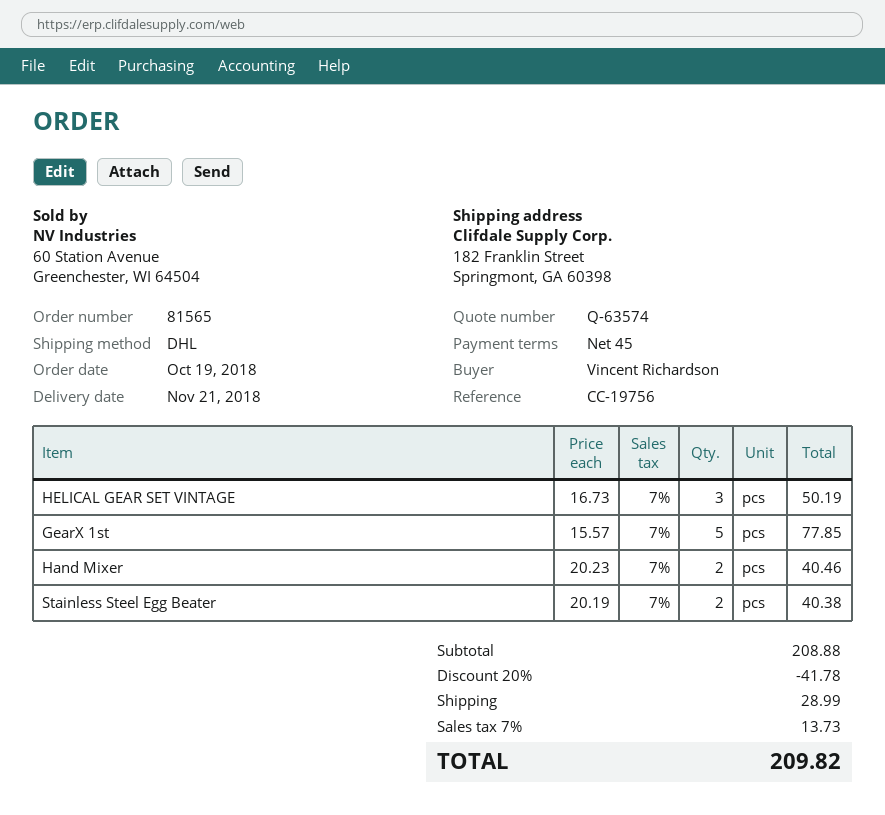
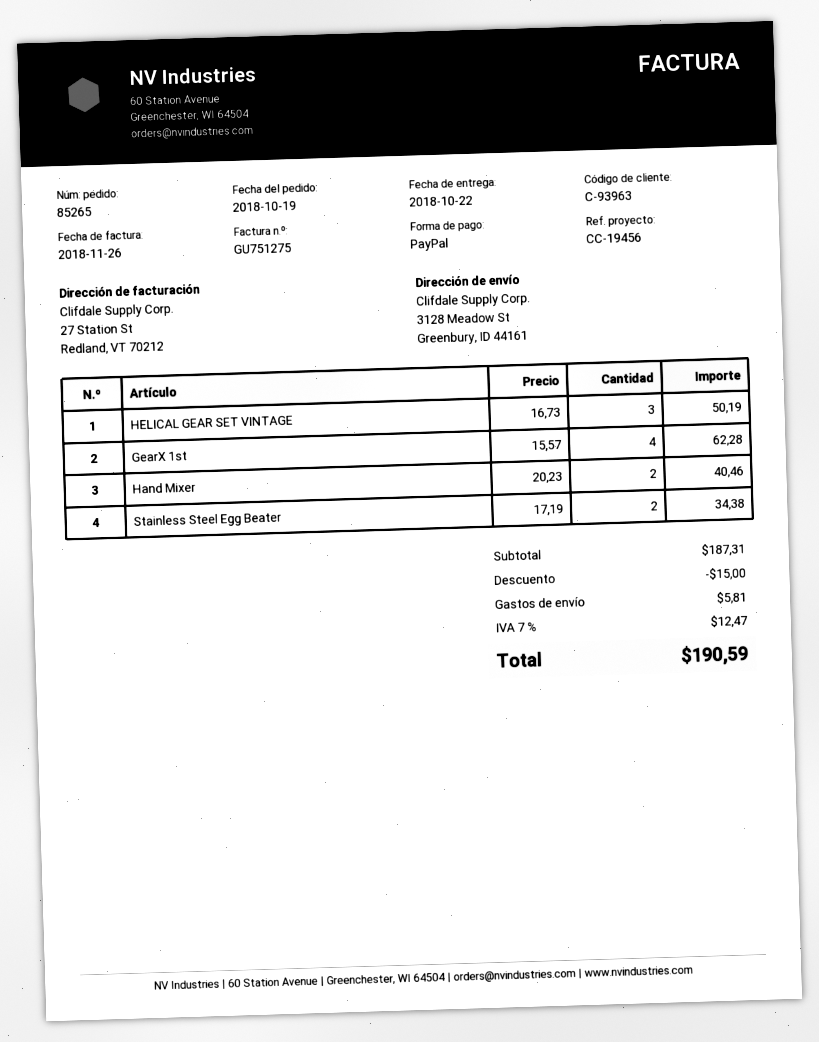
order number: 81565 -> 85265
delivery date: 2018-11-21 -> 2018-10-22
reference: CC-19756 -> CC-19456
ship to: 182 Franklin Street, Springmont, GA 60398 -> 3128 Meadow St, Greenbury, ID 44161
GearX 1st: 5 x 15.57 = 77.85 -> 4 x 15.57 = 62.28
Stainless Steel Egg Beater: 2 x 20.19 = 40.38 -> 2 x 17.19 = 34.38
subtotal: 208.88 -> 187.31
discount: 41.78 -> 15.00
shipping: 28.99 -> 5.81
tax: 7% = 13.73 -> 7% = 12.47
total: 209.82 -> 190.59

